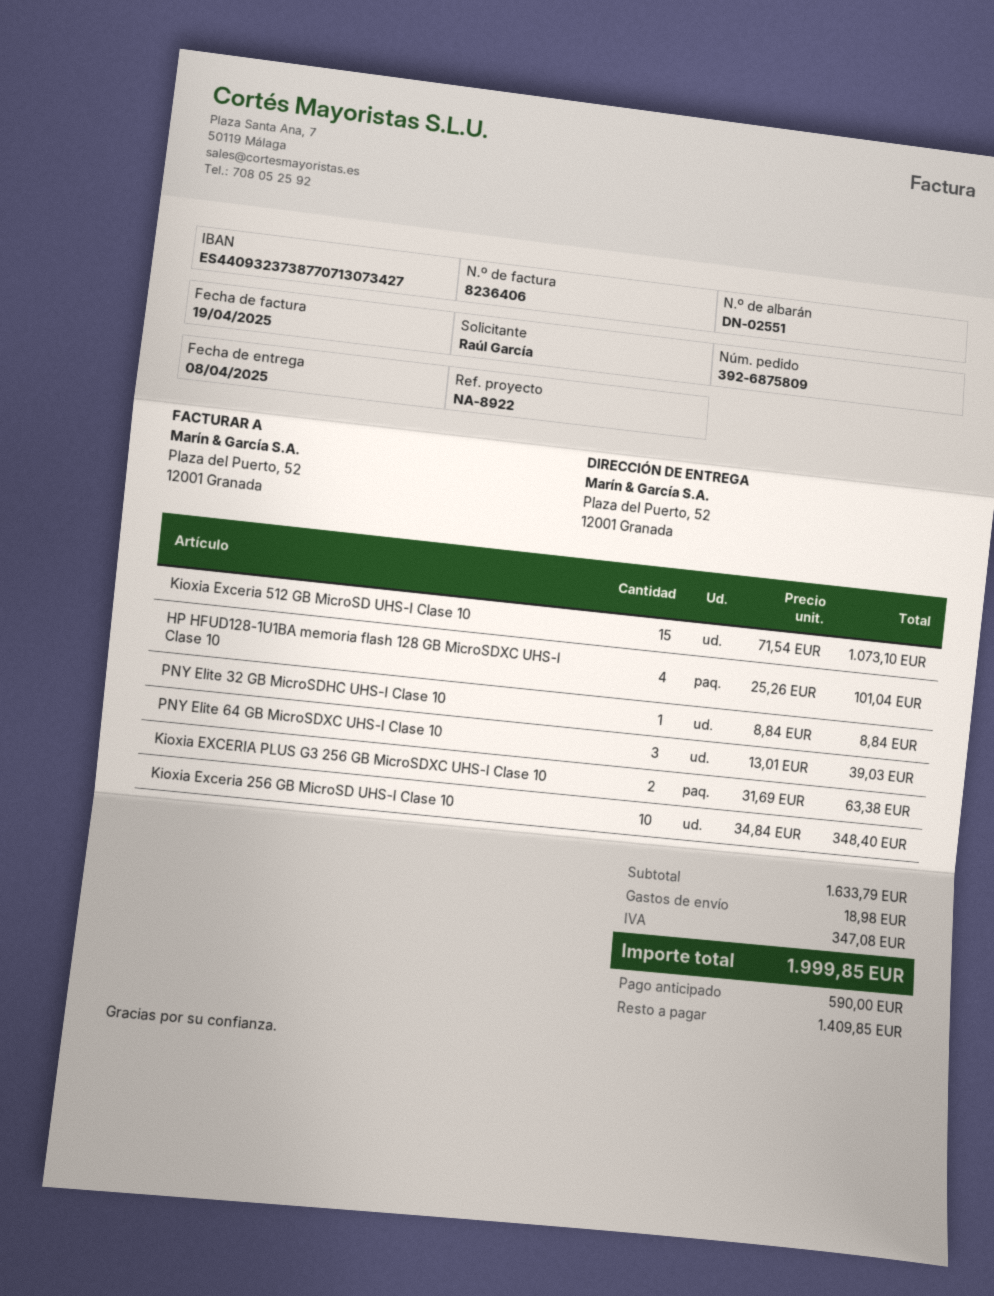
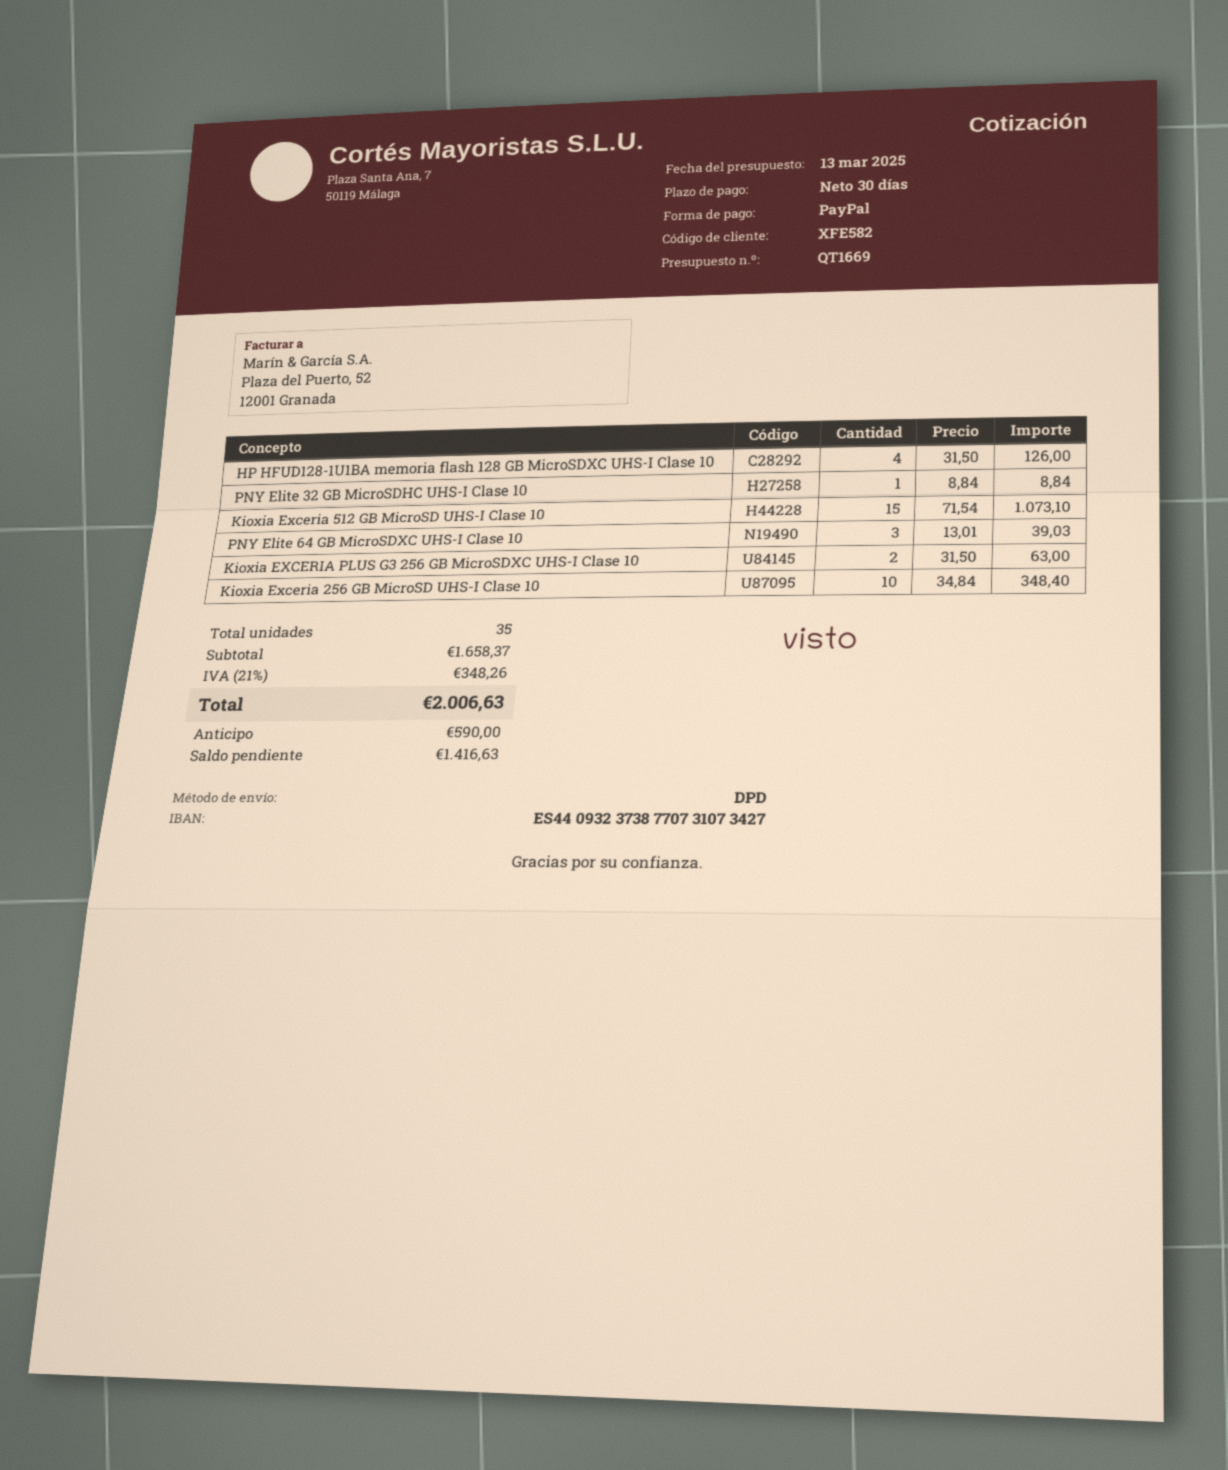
bank account: ES4409323738770713073427 -> ES4409323738770731073427
HP HFUD128-1U1BA memoria flash 128 GB MicroSDXC UHS-I Clase 10: 4 x 25.26 = 101.04 -> 4 x 31.50 = 126.00
Kioxia EXCERIA PLUS G3 256 GB MicroSDXC UHS-I Clase 10: 2 x 31.69 = 63.38 -> 2 x 31.50 = 63.00
subtotal: 1633.79 -> 1658.37
shipping: 18.98 -> none
tax: 347.08 -> 348.26
total: 1999.85 -> 2006.63
balance: 1409.85 -> 1416.63

